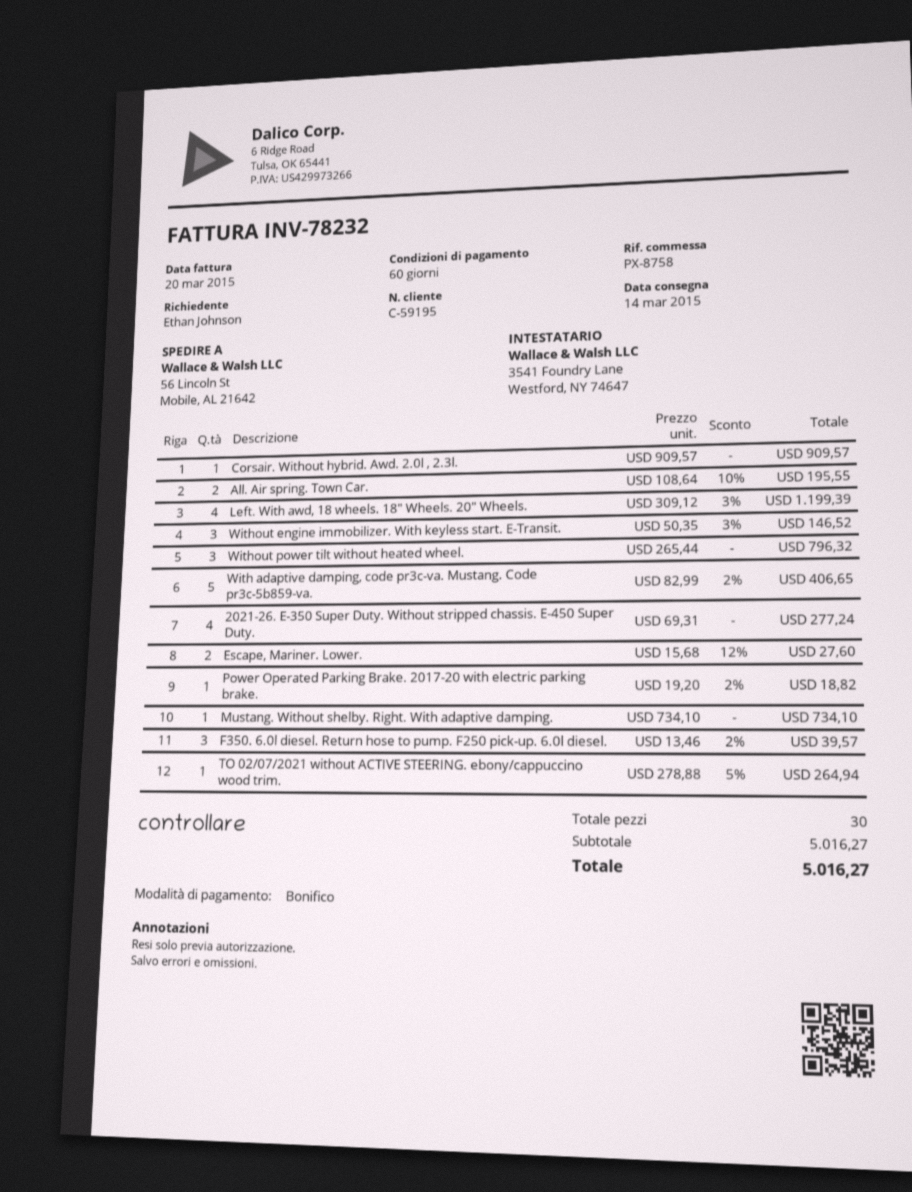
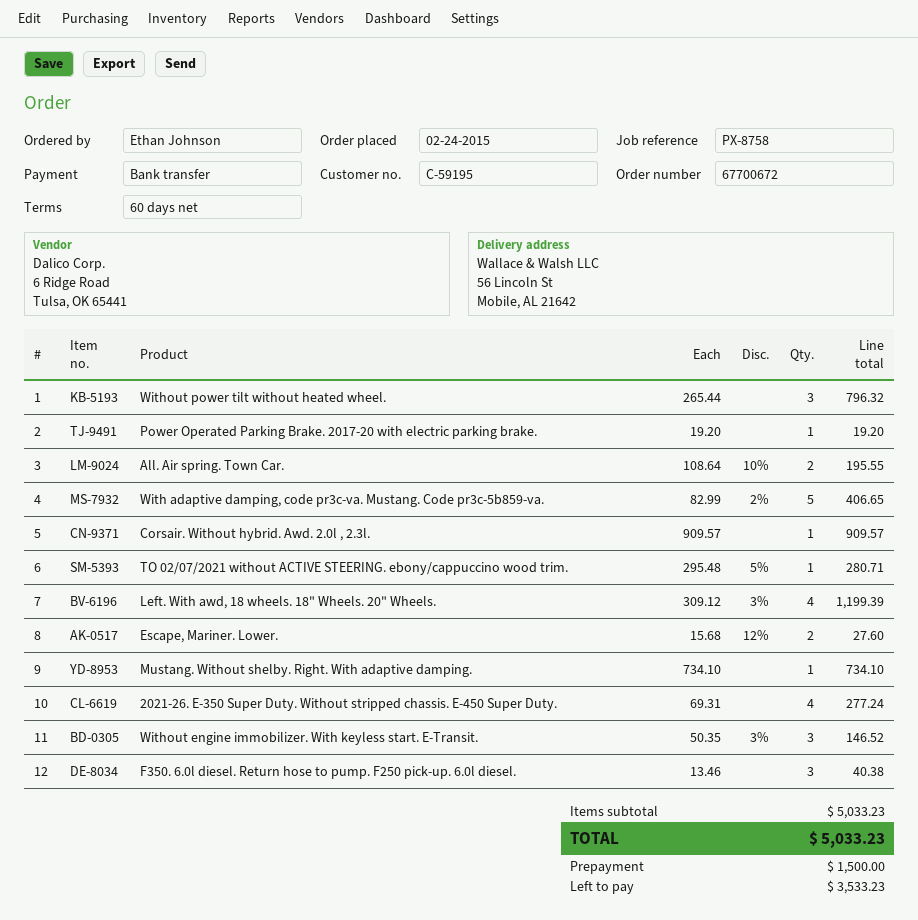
Power Operated Parking Brake. 2017-20 with electric parking brake.: 1 x 19.20 - 2% = 18.82 -> 1 x 19.20 = 19.20
F350. 6.0l diesel. Return hose to pump. F250 pick-up. 6.0l diesel.: 3 x 13.46 - 2% = 39.57 -> 3 x 13.46 = 40.38
TO 02/07/2021 without ACTIVE STEERING. ebony/cappuccino wood trim.: 1 x 278.88 - 5% = 264.94 -> 1 x 295.48 - 5% = 280.71
subtotal: 5016.27 -> 5033.23
total: 5016.27 -> 5033.23

